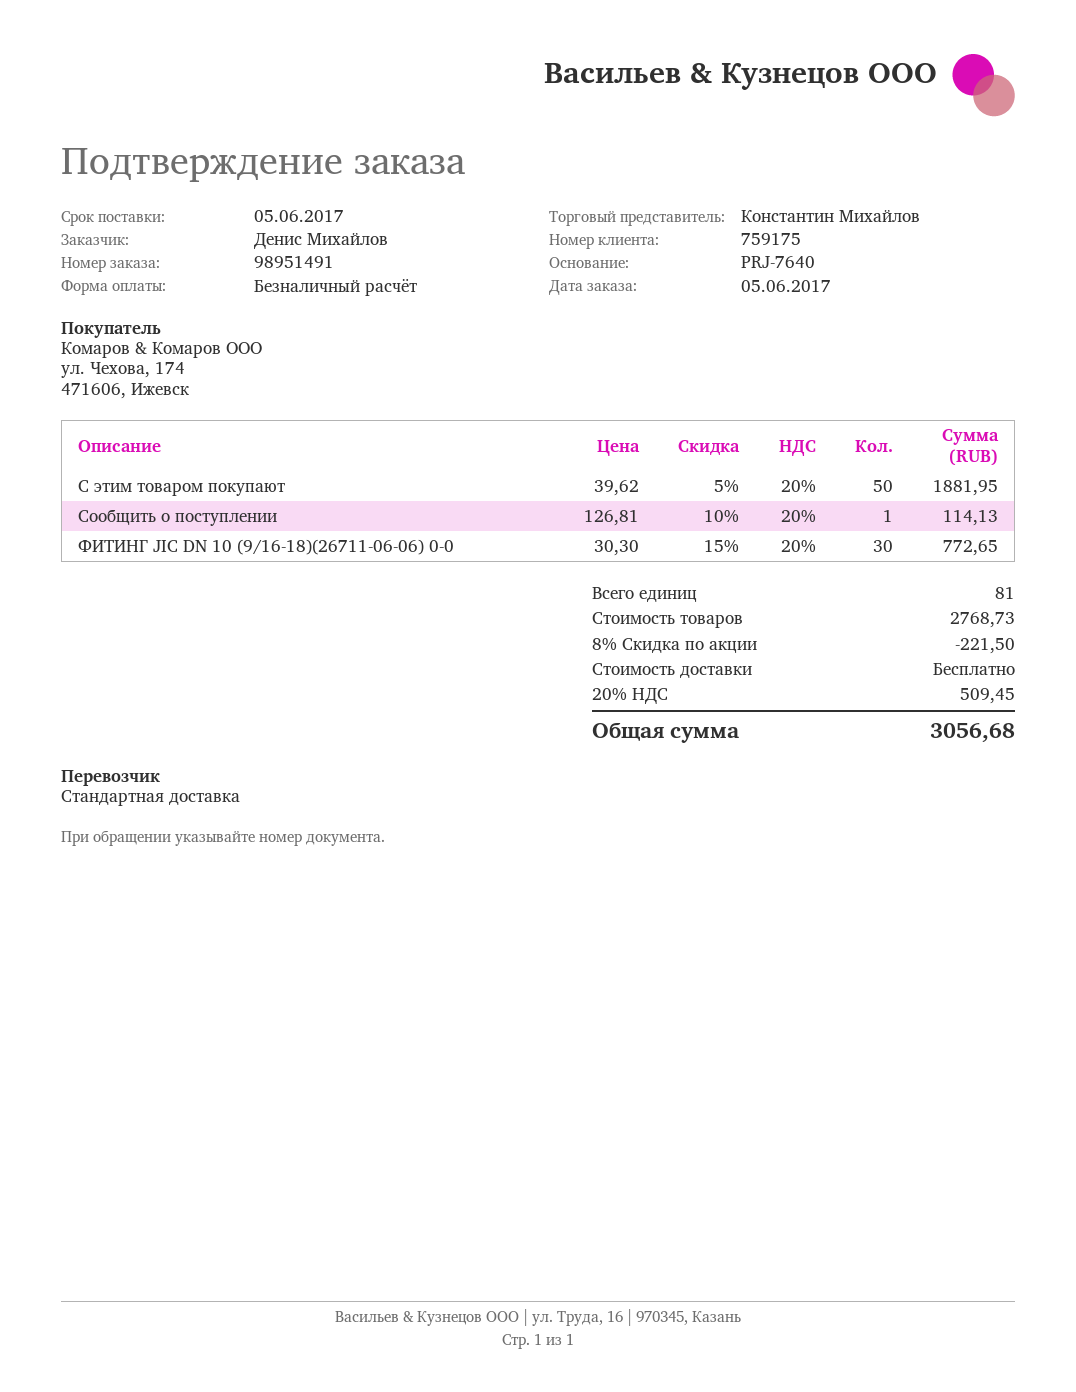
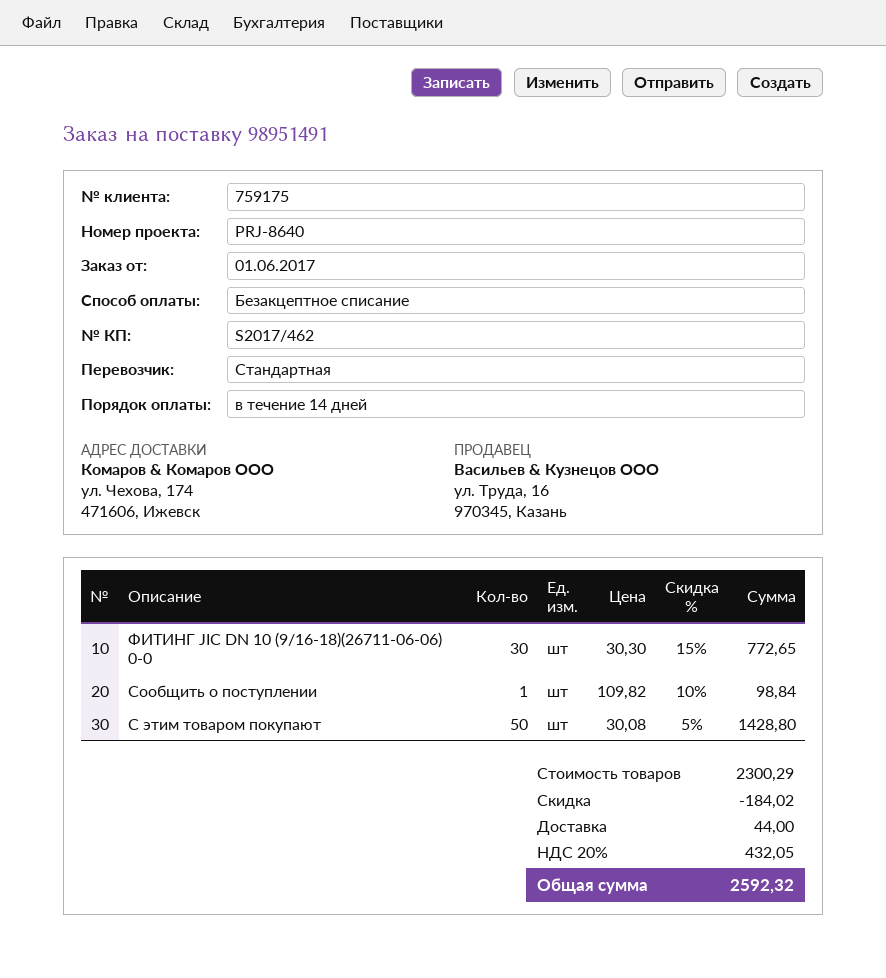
order date: 2017-06-05 -> 2017-06-01
reference: PRJ-7640 -> PRJ-8640
payment method: bank transfer -> direct debit
С этим товаром покупают: 50 x 39.62 - 5% = 1881.95 -> 50 x 30.08 - 5% = 1428.80
Сообщить о поступлении: 1 x 126.81 - 10% = 114.13 -> 1 x 109.82 - 10% = 98.84
subtotal: 2768.73 -> 2300.29
discount: 221.50 -> 184.02
shipping: 0.00 -> 44.00
tax: 20% = 509.45 -> 20% = 432.05
total: 3056.68 -> 2592.32

